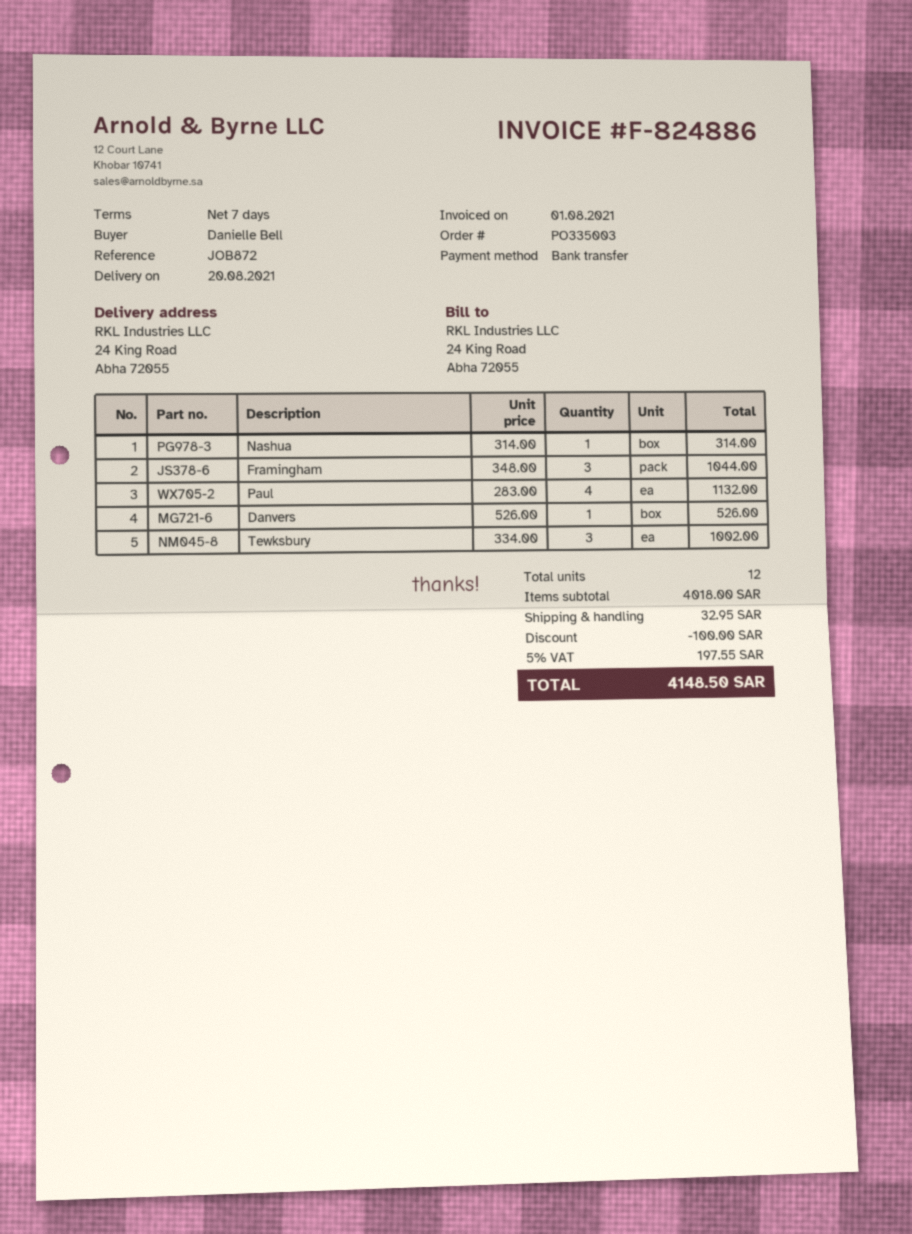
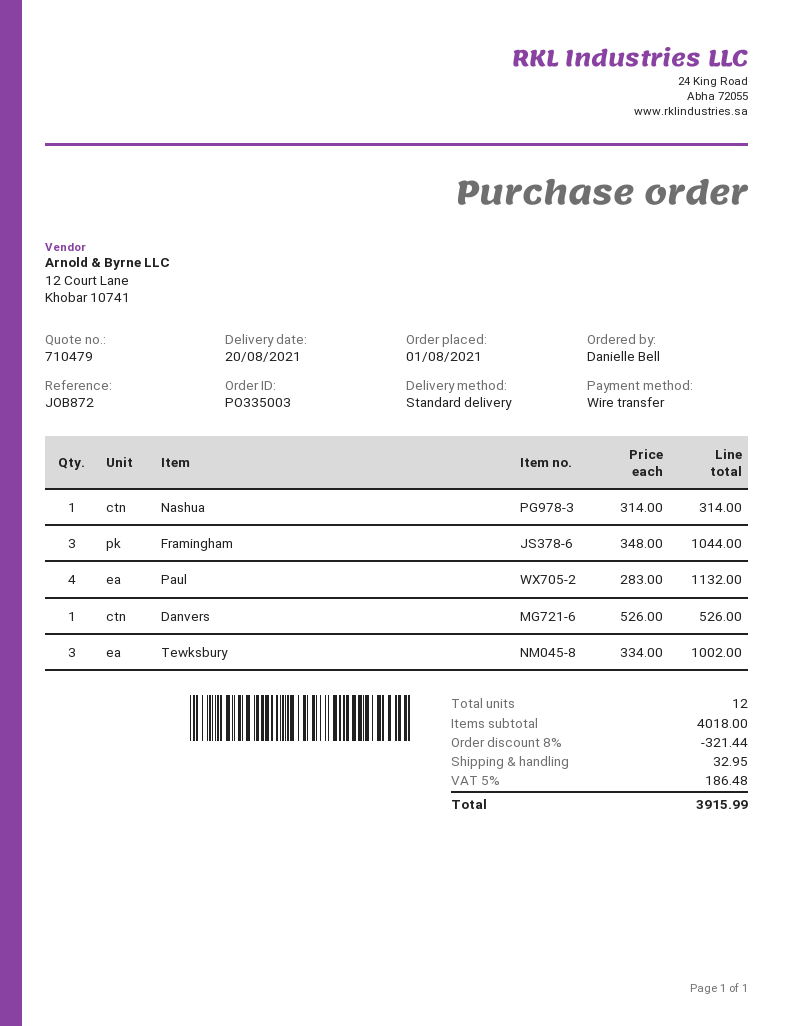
discount: 100.00 -> 321.44
tax: 5% = 197.55 -> 5% = 186.48
total: 4148.50 -> 3915.99

